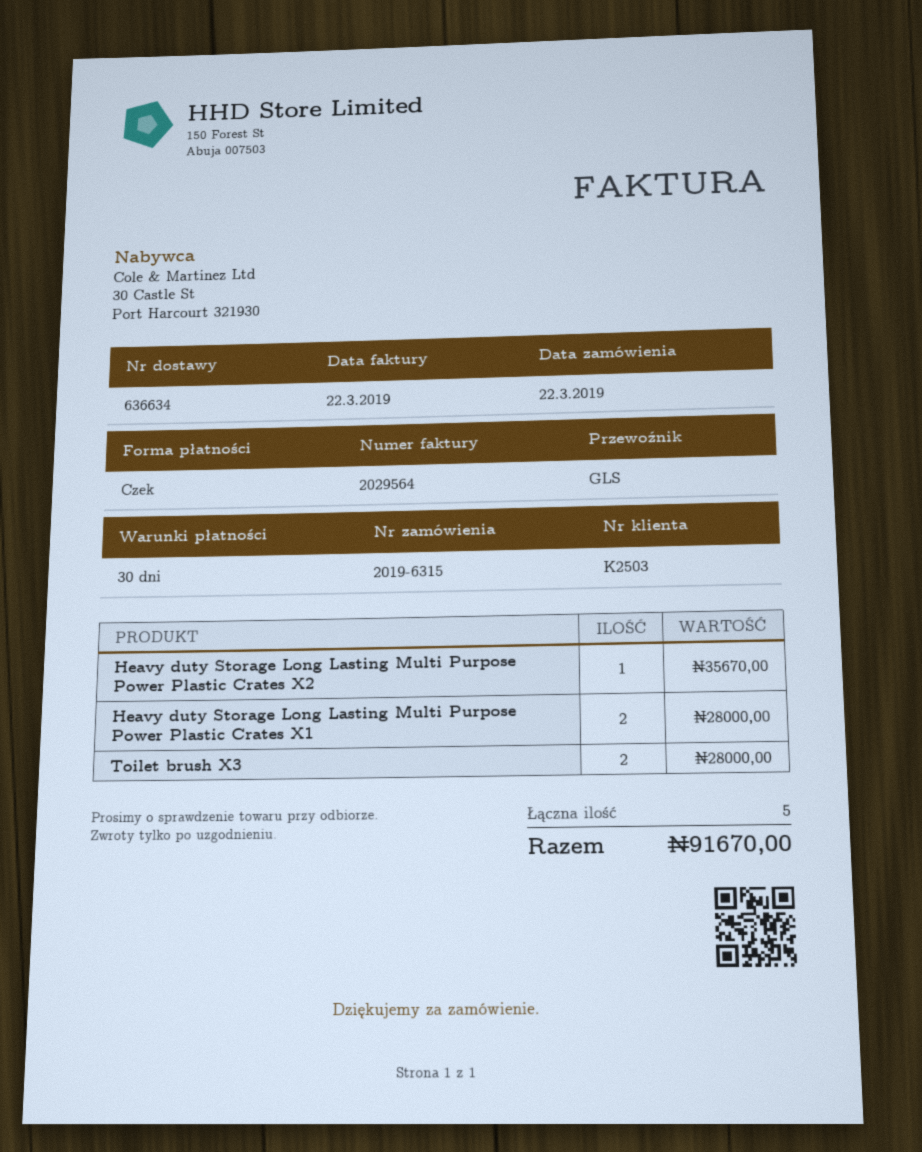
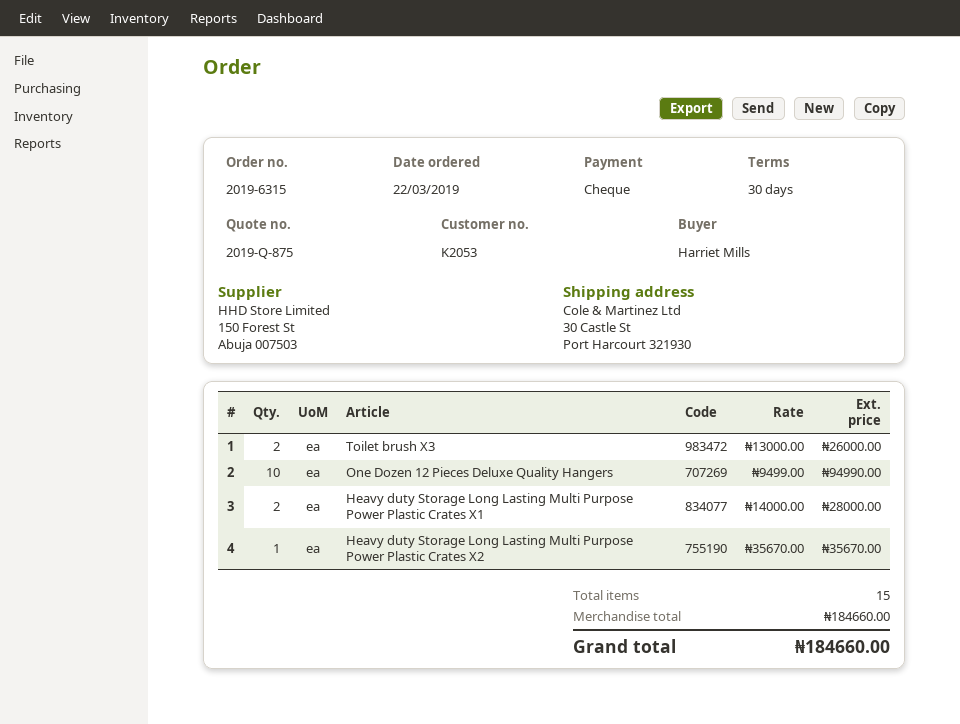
customer number: K2503 -> K2053
Toilet brush X3: 2 for 28000.00 -> 2 for 26000.00
One Dozen 12 Pieces Deluxe Quality Hangers: none -> 10 for 94990.00
total quantity: 5 -> 15
total: 91670.00 -> 184660.00

